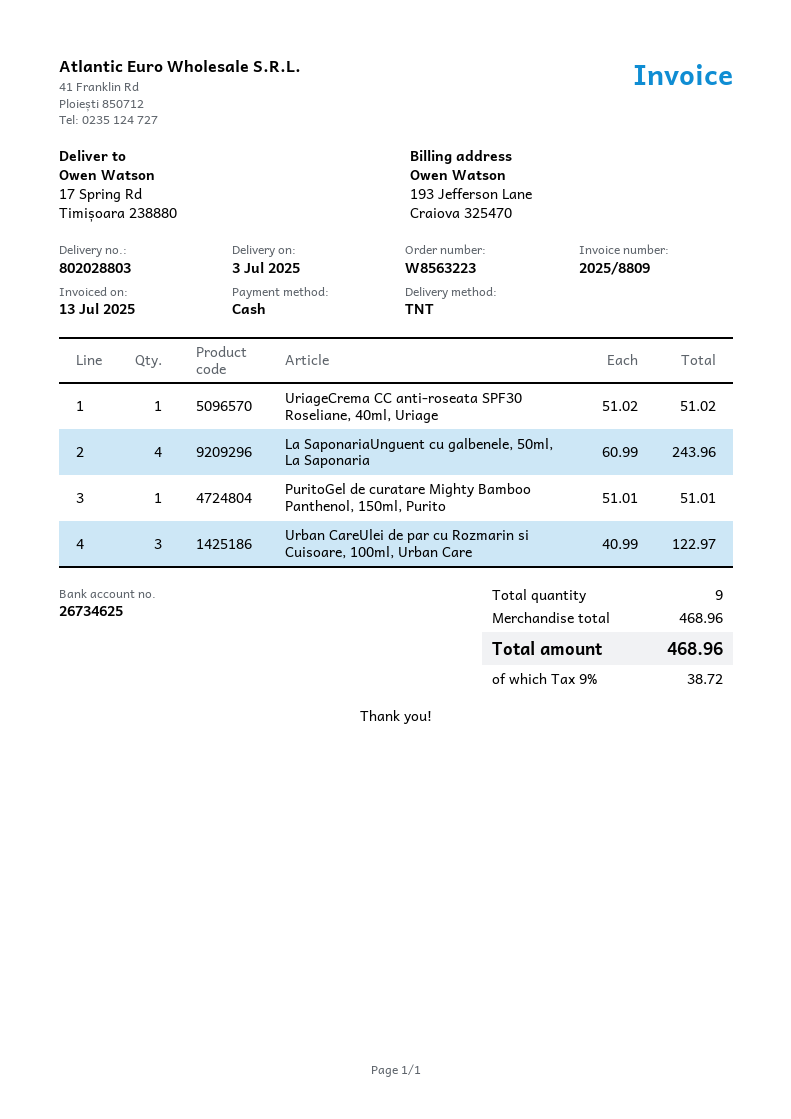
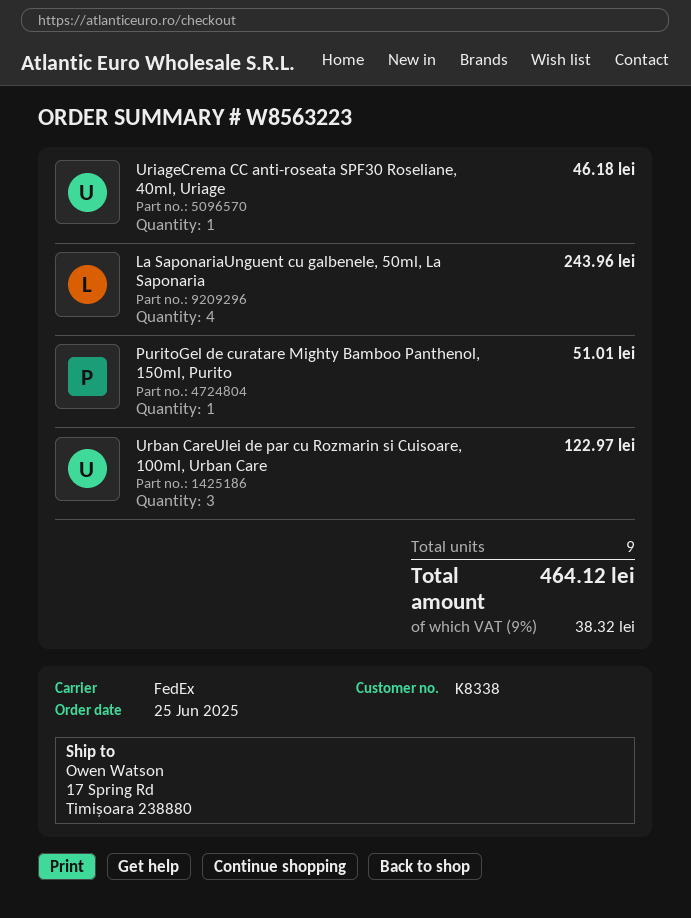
shipping method: TNT -> FedEx
UriageCrema CC anti-roseata SPF30 Roseliane, 40ml, Uriage: 1 for 51.02 -> 1 for 46.18
tax: 9% = 38.72 -> 9% = 38.32
total: 468.96 -> 464.12

